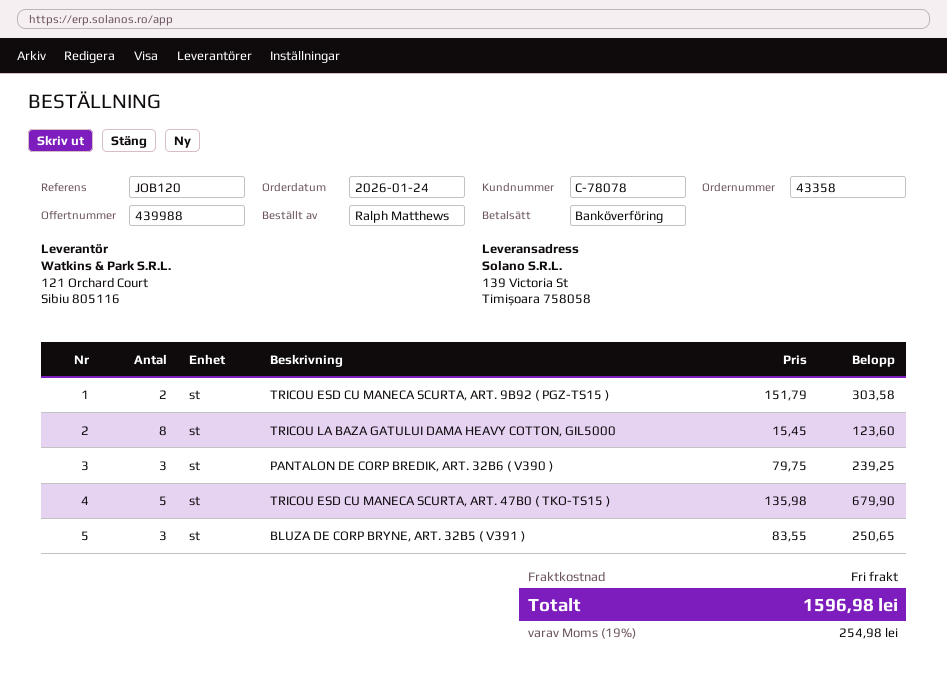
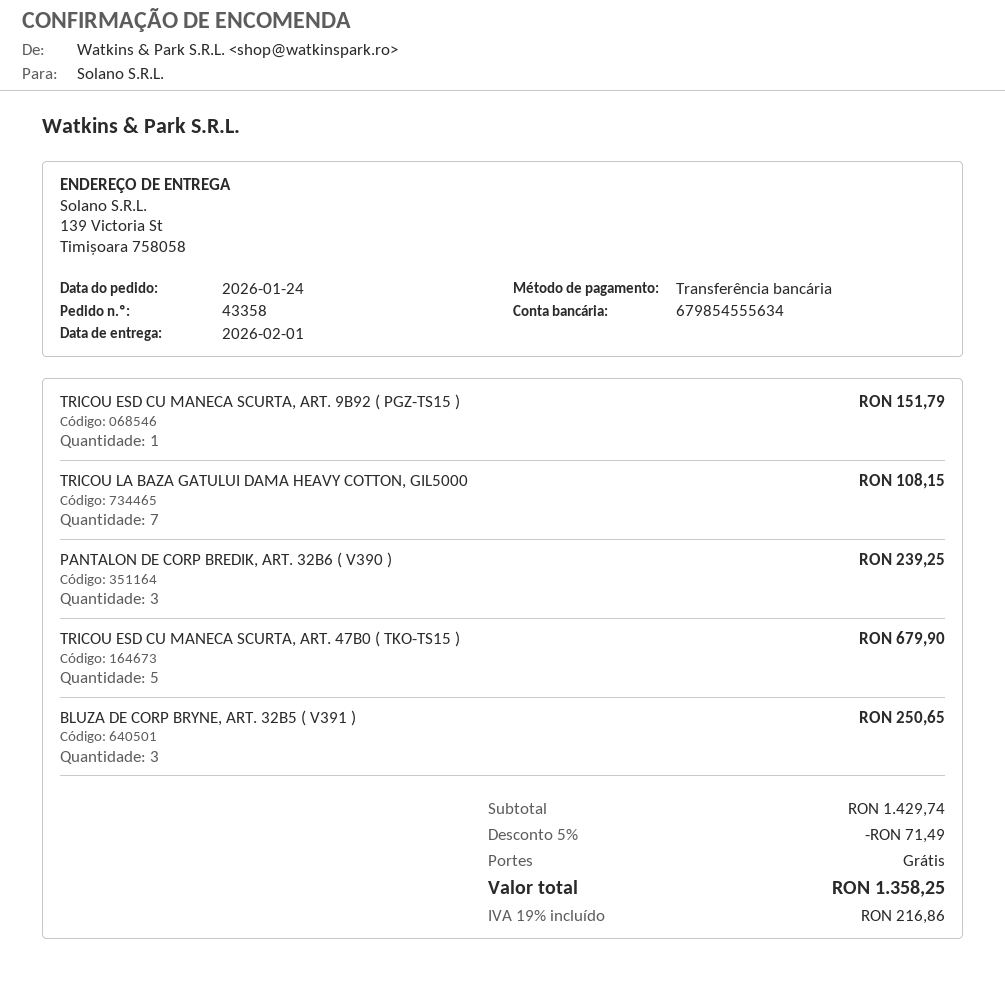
TRICOU ESD CU MANECA SCURTA, ART. 9B92 ( PGZ-TS15 ): 2 for 303.58 -> 1 for 151.79
TRICOU LA BAZA GATULUI DAMA HEAVY COTTON, GIL5000: 8 for 123.60 -> 7 for 108.15
discount: none -> 5% = 71.49
tax: 19% = 254.98 -> 19% = 216.86
total: 1596.98 -> 1358.25

